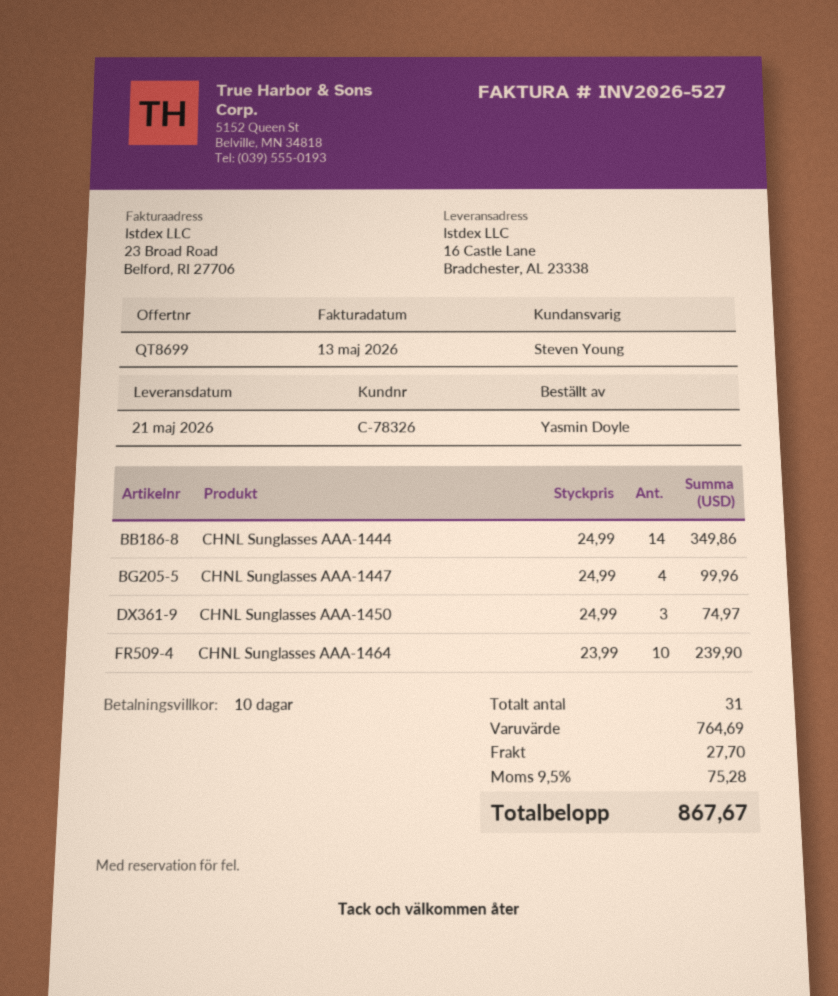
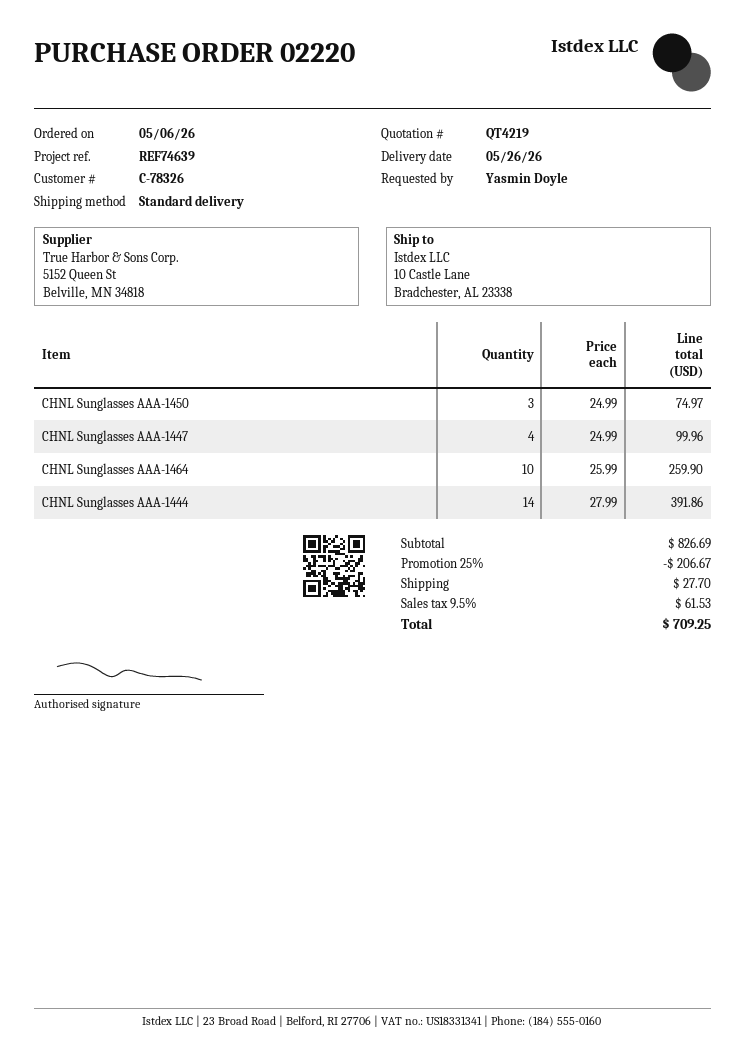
quote number: QT8699 -> QT4219
delivery date: 2026-05-21 -> 2026-05-26
ship to: 16 Castle Lane, Bradchester, AL 23338 -> 10 Castle Lane, Bradchester, AL 23338
CHNL Sunglasses AAA-1444: 14 x 24.99 = 349.86 -> 14 x 27.99 = 391.86
CHNL Sunglasses AAA-1464: 10 x 23.99 = 239.90 -> 10 x 25.99 = 259.90
subtotal: 764.69 -> 826.69
discount: none -> 25% = 206.67
tax: 9.5% = 75.28 -> 9.5% = 61.53
total: 867.67 -> 709.25

